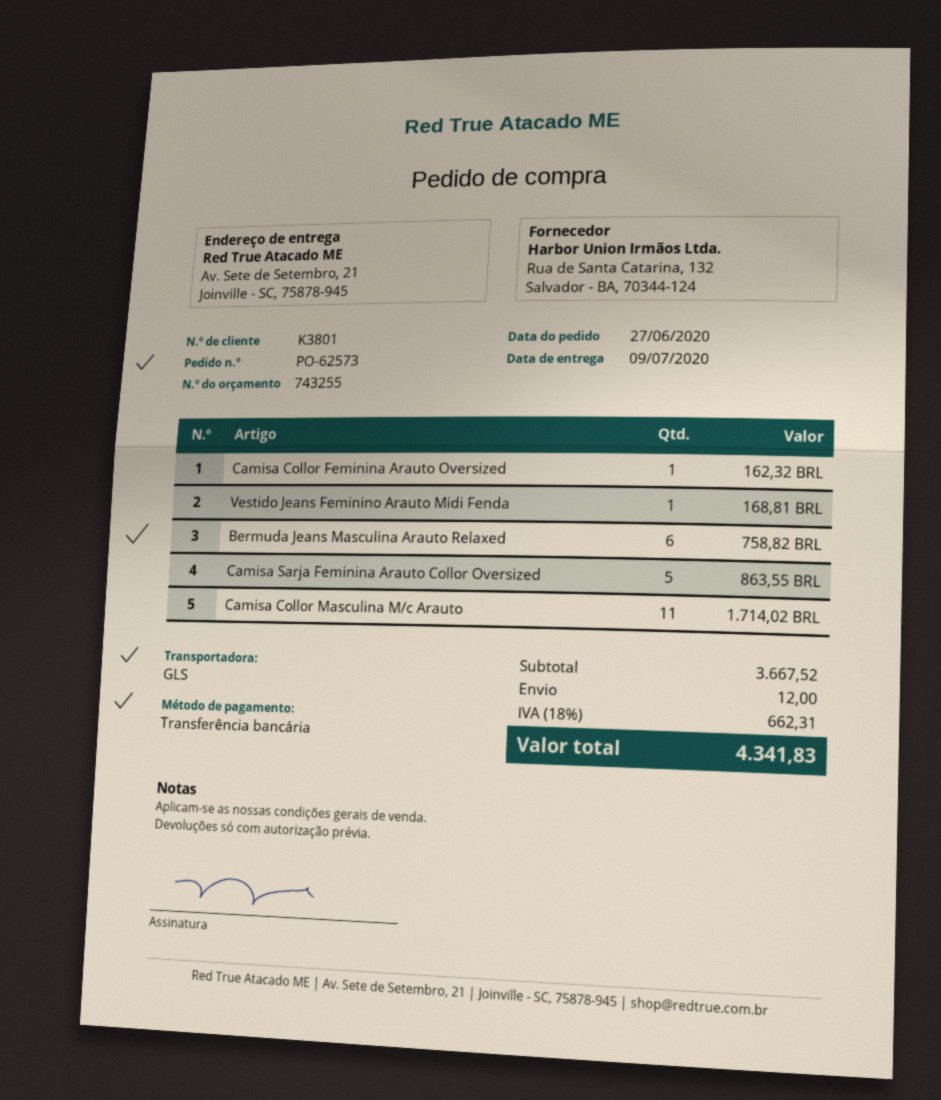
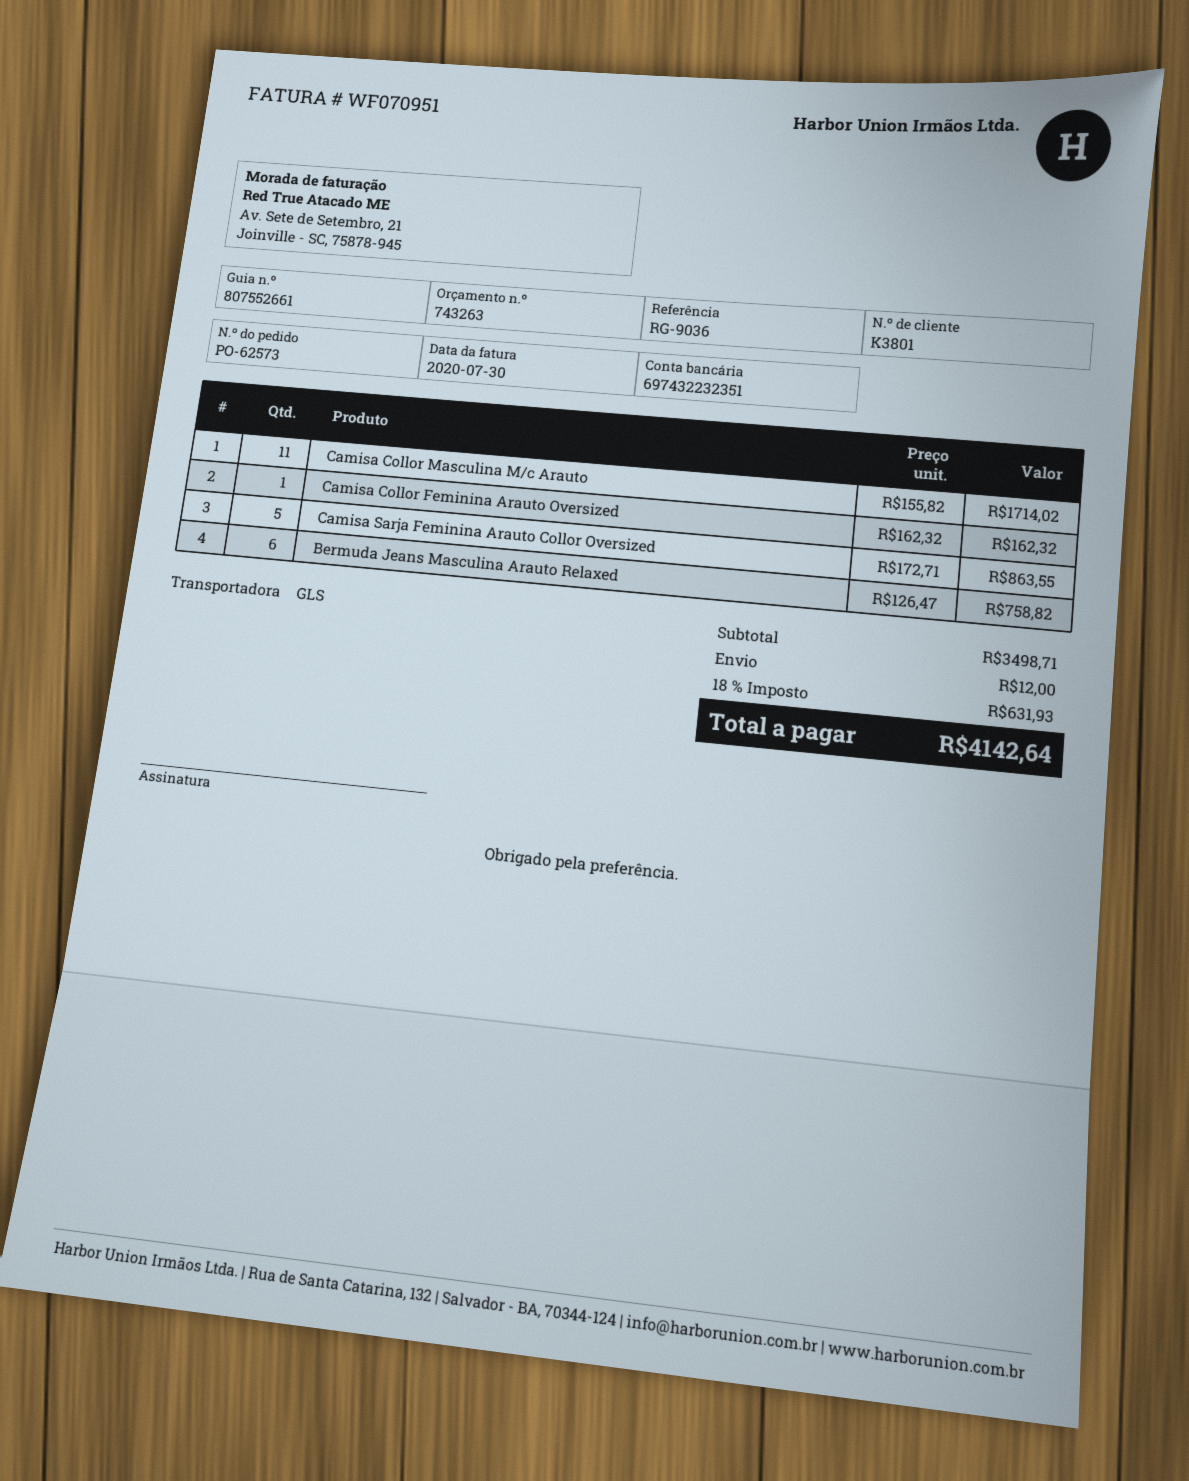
quote number: 743255 -> 743263
Vestido Jeans Feminino Arauto Midi Fenda: 1 for 168.81 -> none
subtotal: 3667.52 -> 3498.71
tax: 18% = 662.31 -> 18% = 631.93
total: 4341.83 -> 4142.64

